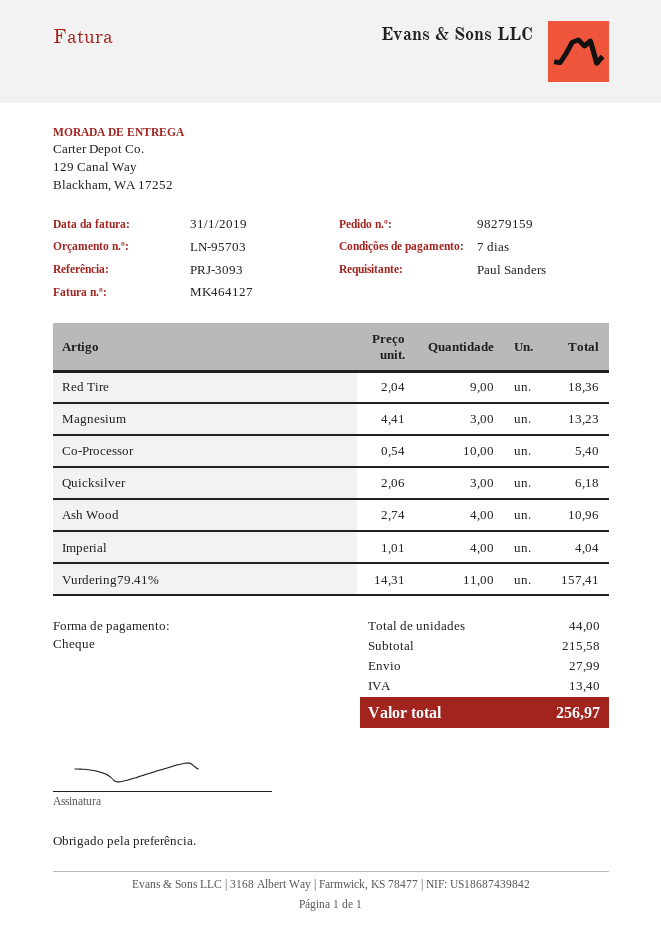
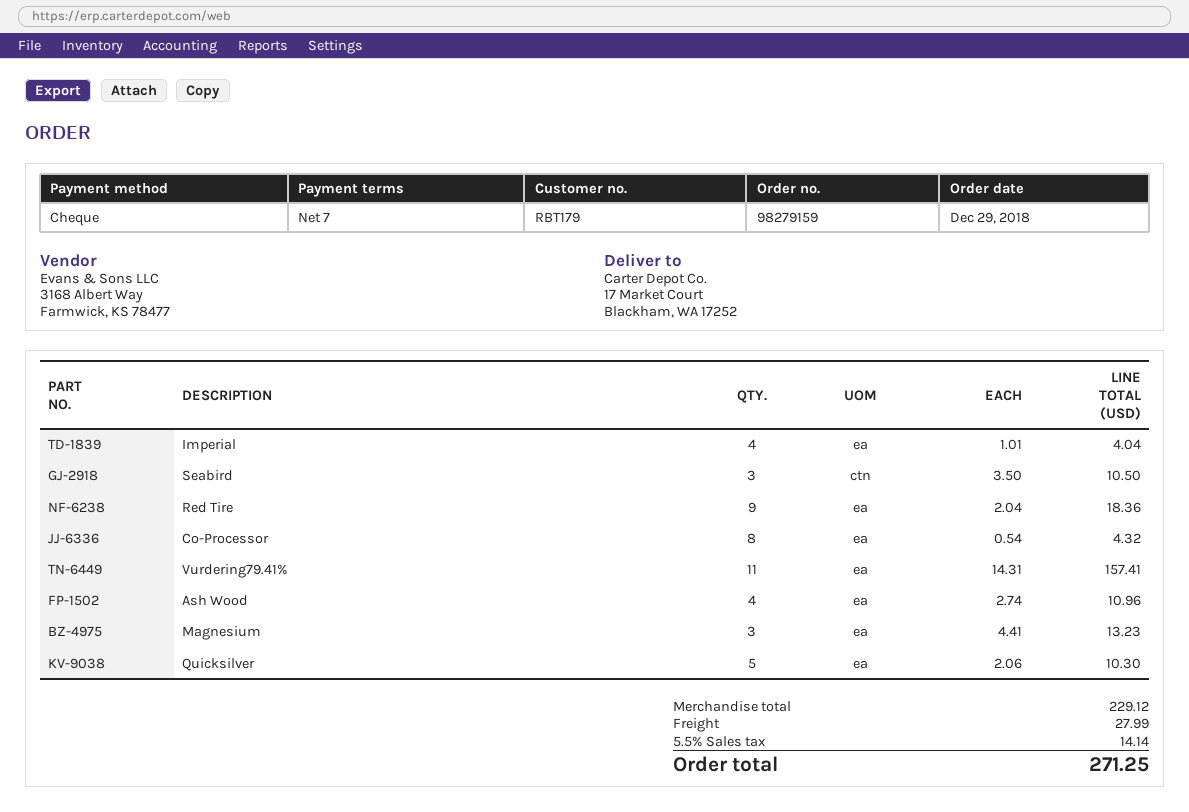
ship to: 129 Canal Way, Blackham, WA 17252 -> 17 Market Court, Blackham, WA 17252
Co-Processor: 10 x 0.54 = 5.40 -> 8 x 0.54 = 4.32
Quicksilver: 3 x 2.06 = 6.18 -> 5 x 2.06 = 10.30
Seabird: none -> 3 x 3.50 = 10.50
subtotal: 215.58 -> 229.12
tax: 13.40 -> 14.14
total: 256.97 -> 271.25

